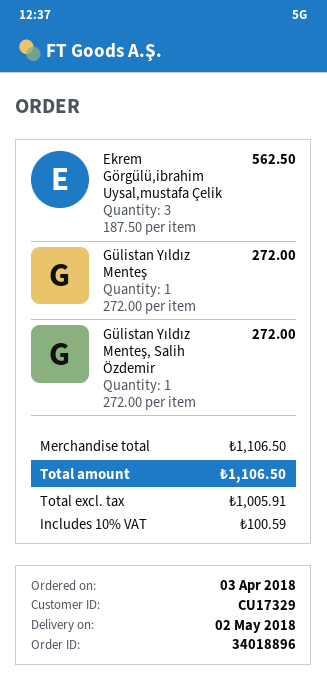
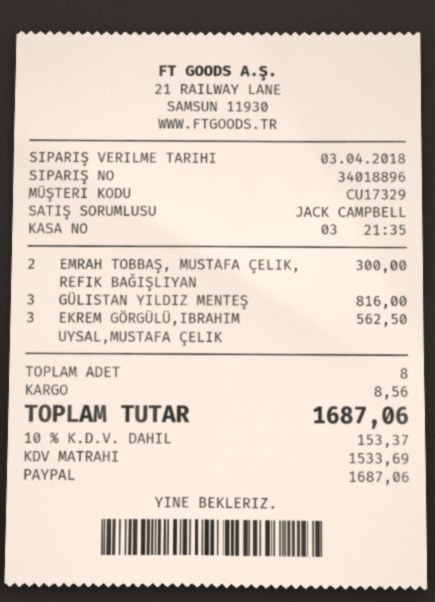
Gülistan Yıldız Menteş: 1 for 272.00 -> 3 for 816.00
Gülistan Yıldız Menteş, Salih Özdemir: 1 for 272.00 -> none
EMRAH TOBBAŞ, MUSTAFA ÇELIK, REFIK BAĞIŞLIYAN: none -> 2 for 300.00
shipping: none -> 8.56
net: 1005.91 -> 1533.69
tax: 10% = 100.59 -> 10% = 153.37
total: 1106.50 -> 1687.06

